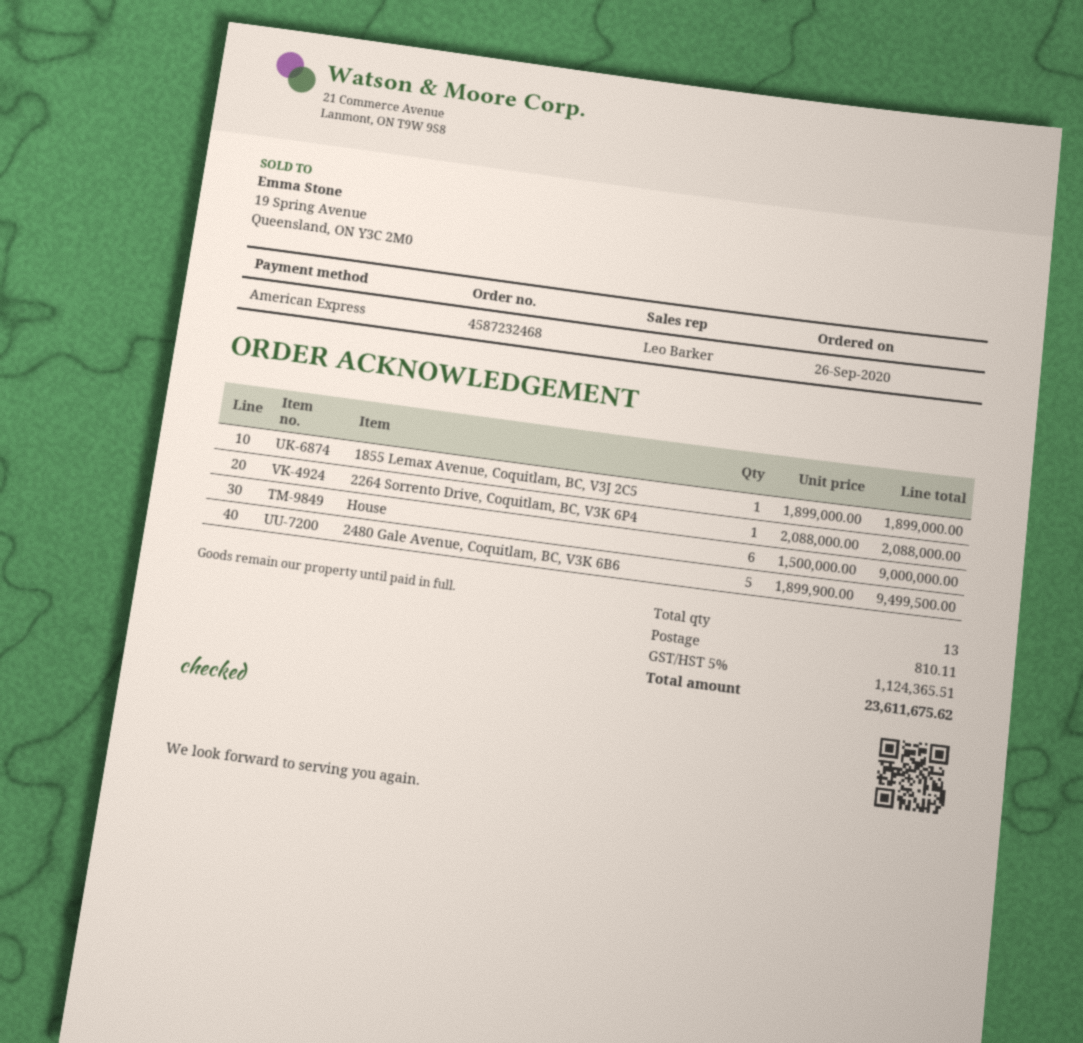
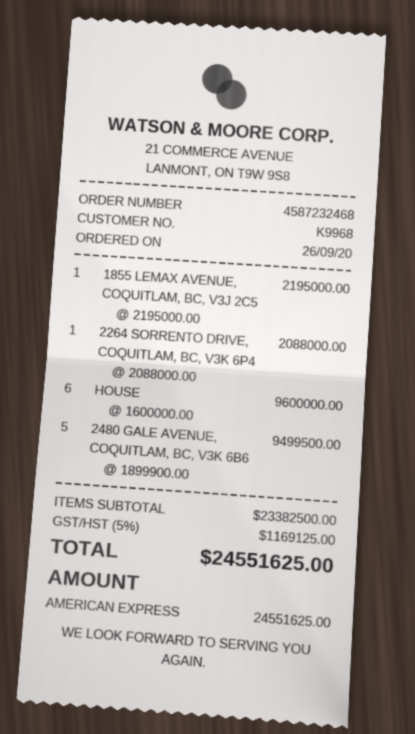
1855 Lemax Avenue, Coquitlam, BC, V3J 2C5: 1 x 1899000.00 = 1899000.00 -> 1 x 2195000.00 = 2195000.00
House: 6 x 1500000.00 = 9000000.00 -> 6 x 1600000.00 = 9600000.00
shipping: 810.11 -> none
tax: 5% = 1124365.51 -> 5% = 1169125.00
total: 23611675.62 -> 24551625.00

